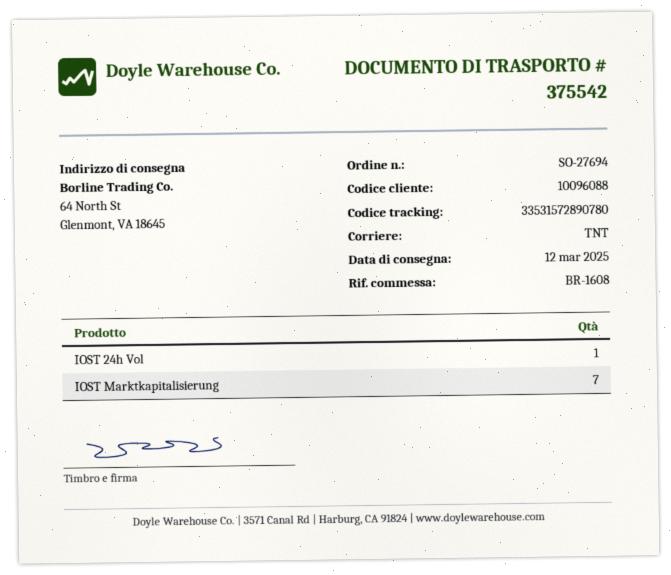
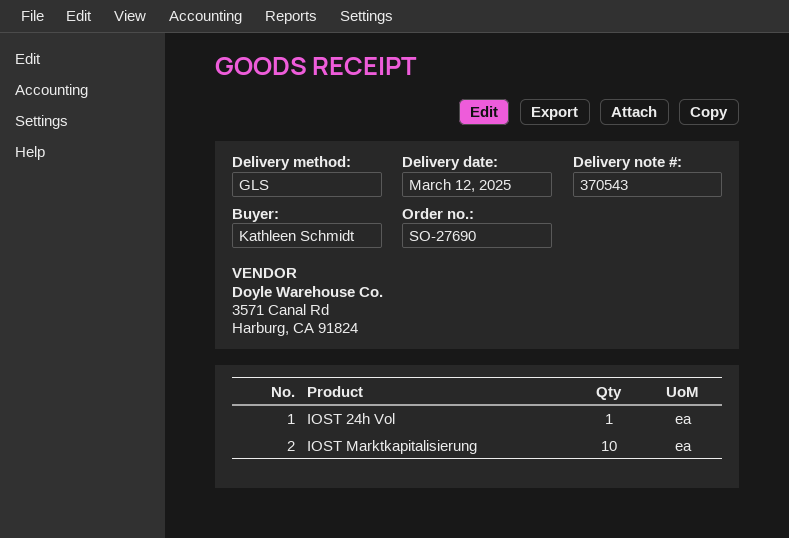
order number: SO-27694 -> SO-27690
delivery note number: 375542 -> 370543
shipping method: TNT -> GLS
IOST Marktkapitalisierung: 7 -> 10

